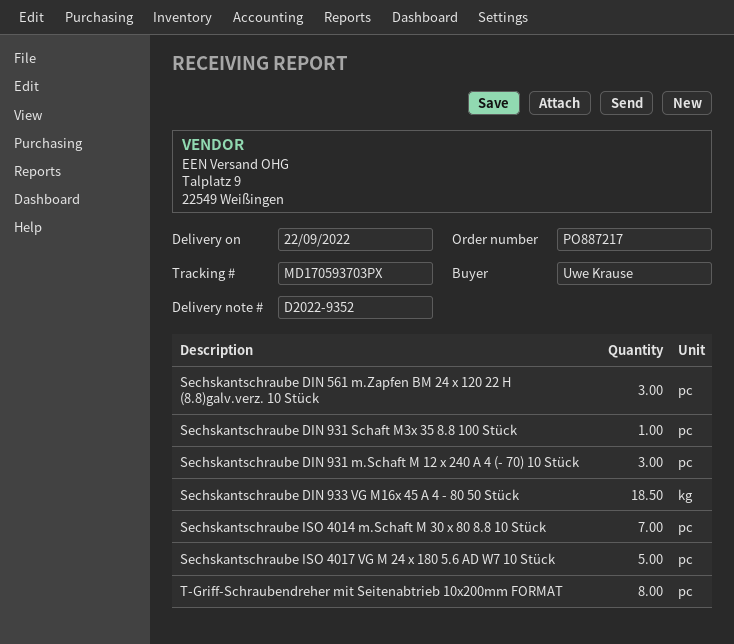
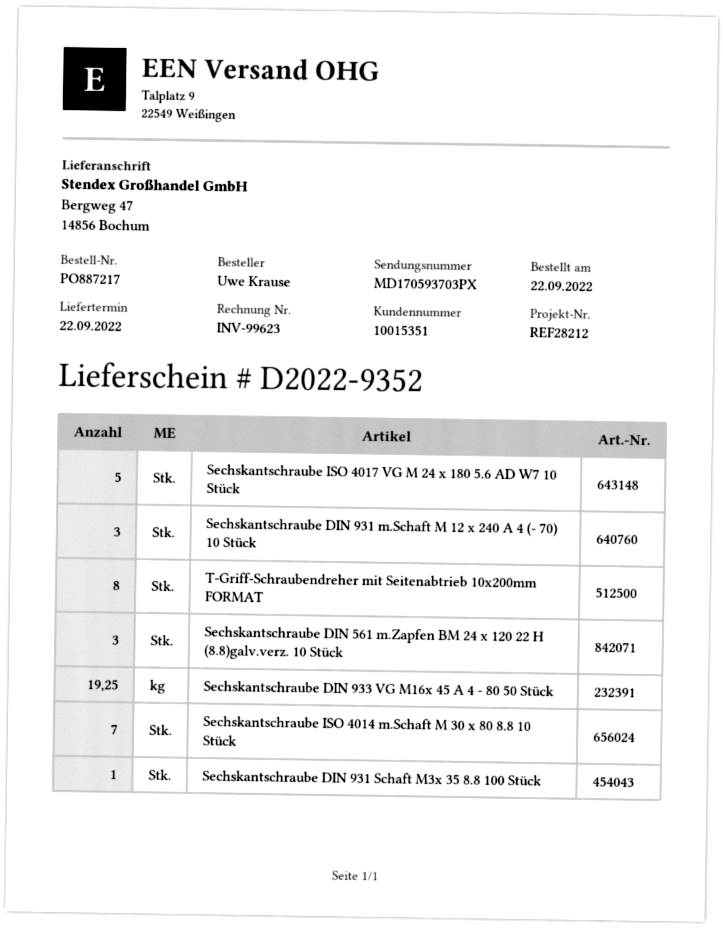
Sechskantschraube DIN 933 VG M16x 45 A 4 - 80 50 Stück: 18.5 -> 19.25

